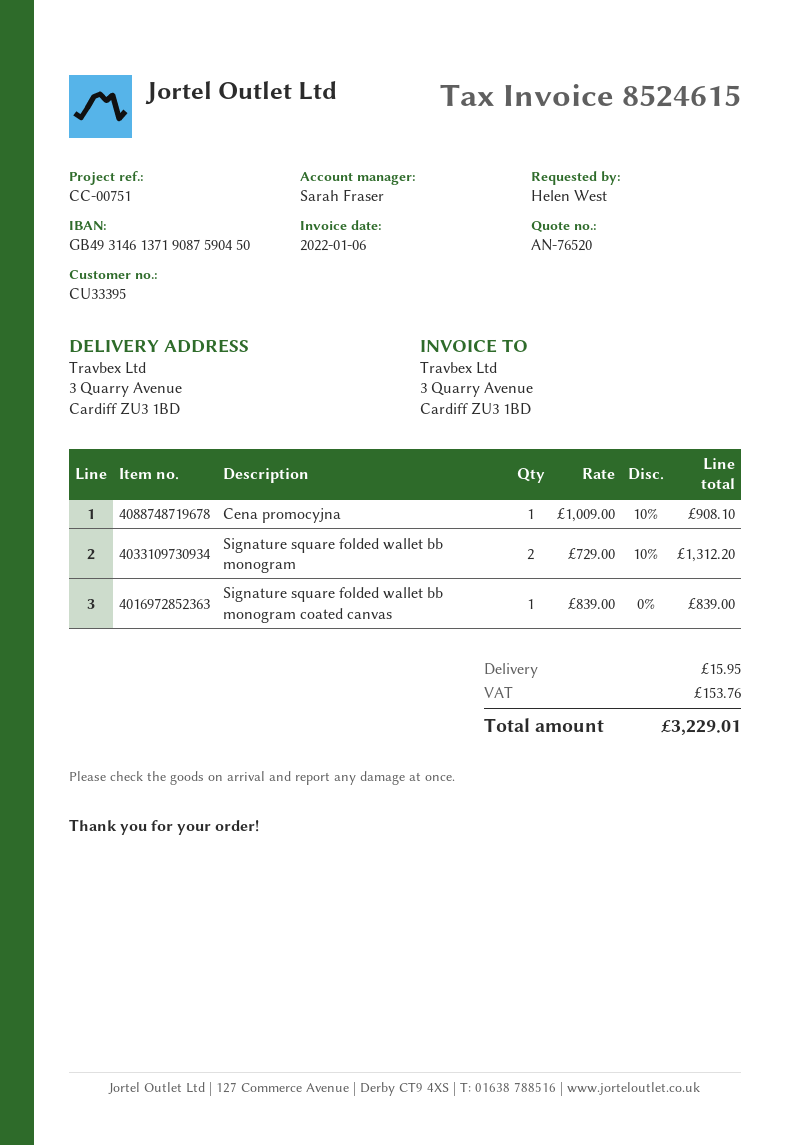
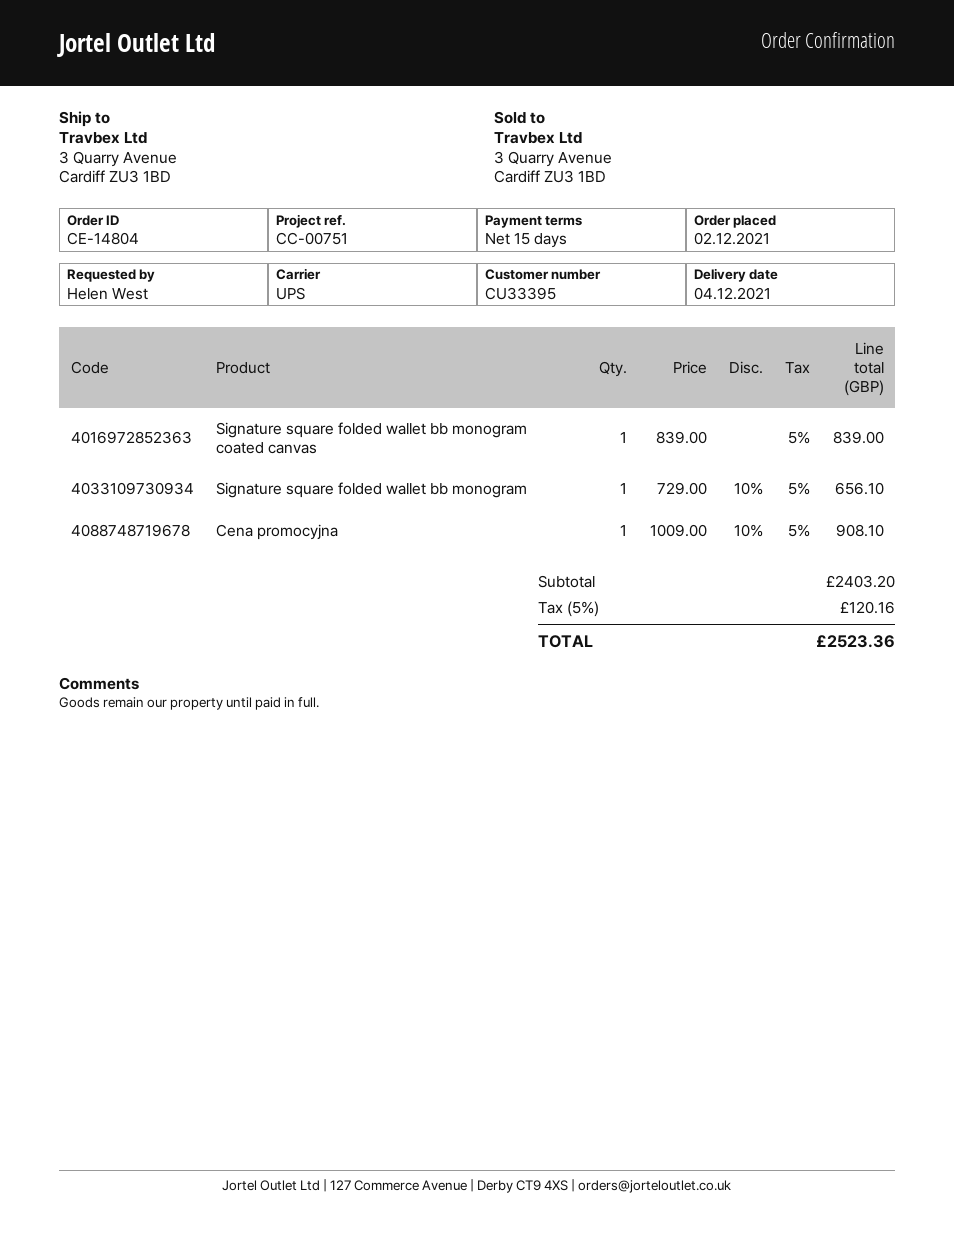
Signature square folded wallet bb monogram: 2 x 729.00 - 10% = 1312.20 -> 1 x 729.00 - 10% = 656.10
shipping: 15.95 -> none
tax: 153.76 -> 120.16
total: 3229.01 -> 2523.36

